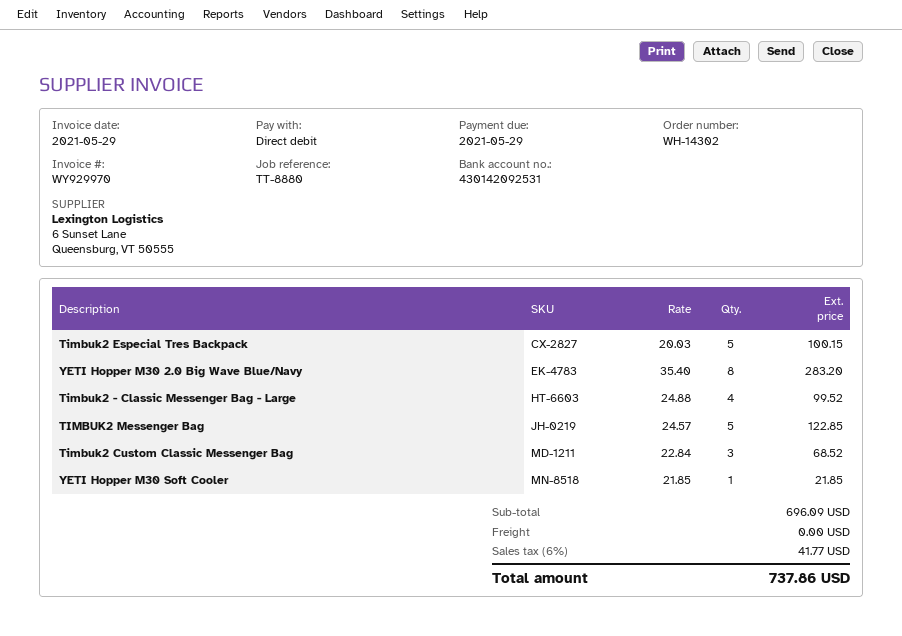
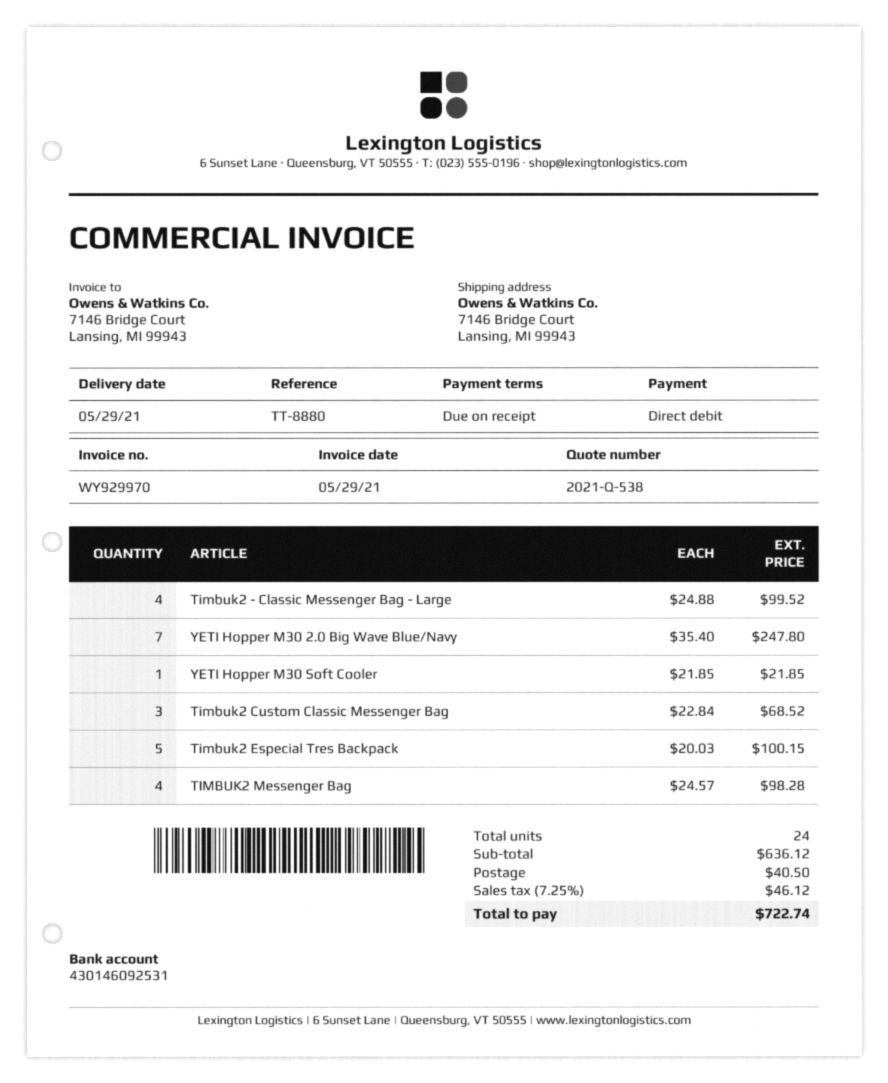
bank account: 430142092531 -> 430146092531
YETI Hopper M30 2.0 Big Wave Blue/Navy: 8 x 35.40 = 283.20 -> 7 x 35.40 = 247.80
TIMBUK2 Messenger Bag: 5 x 24.57 = 122.85 -> 4 x 24.57 = 98.28
subtotal: 696.09 -> 636.12
shipping: 0.00 -> 40.50
tax: 6% = 41.77 -> 7.25% = 46.12
total: 737.86 -> 722.74

